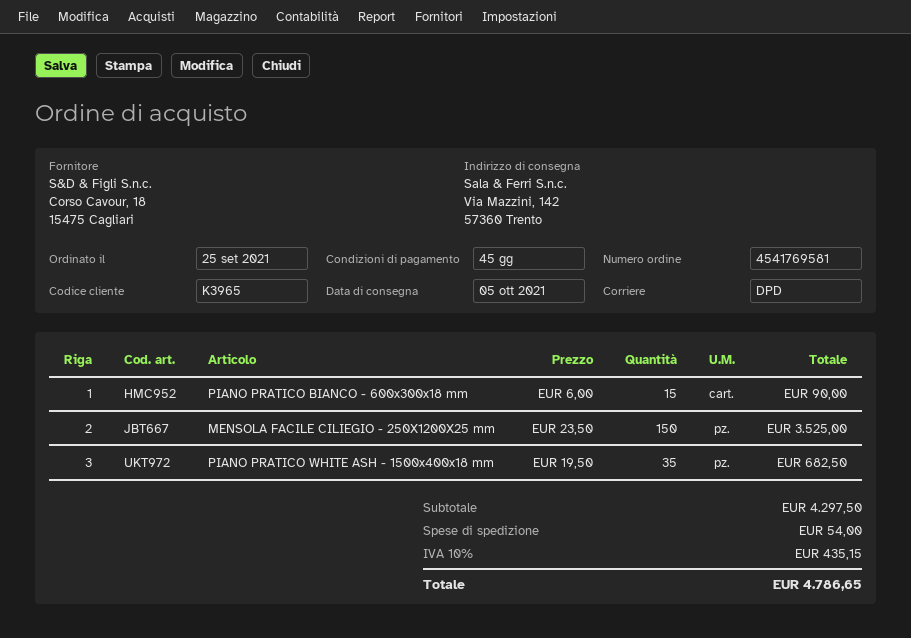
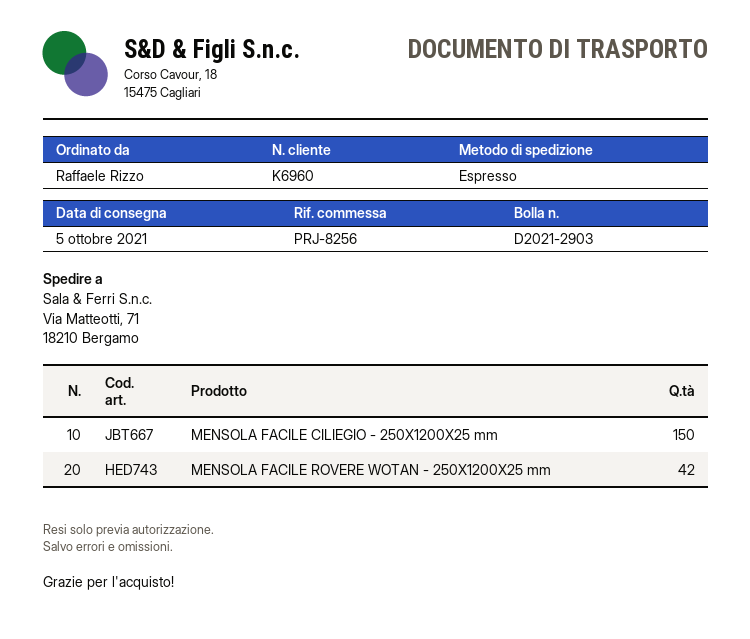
customer number: K3965 -> K6960
shipping method: DPD -> express
ship to: Via Mazzini, 142, 57360 Trento -> Via Matteotti, 71, 18210 Bergamo
PIANO PRATICO BIANCO - 600x300x18 mm: 15 -> none
PIANO PRATICO WHITE ASH - 1500x400x18 mm: 35 -> none
MENSOLA FACILE ROVERE WOTAN - 250X1200X25 mm: none -> 42

